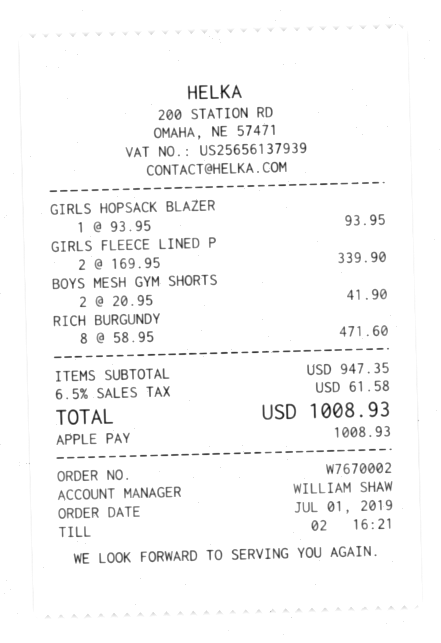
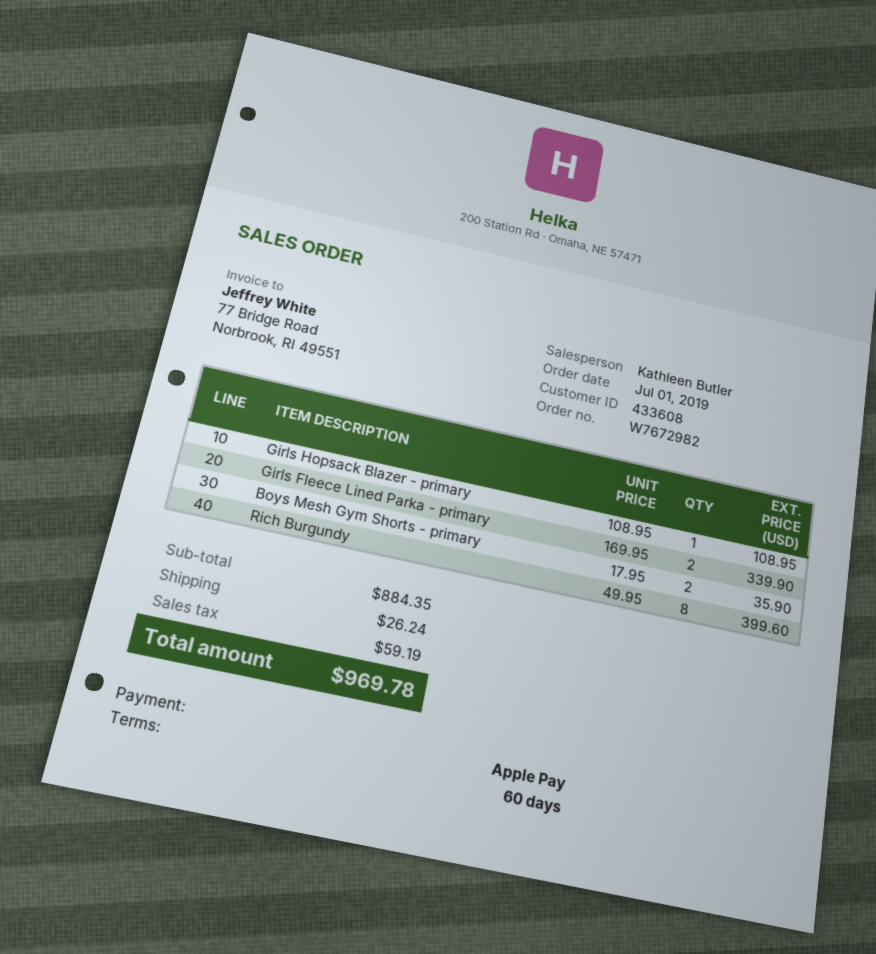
order number: W7670002 -> W7672982
sales rep: WILLIAM SHAW -> Kathleen Butler
GIRLS HOPSACK BLAZER: 1 x 93.95 = 93.95 -> 1 x 108.95 = 108.95
BOYS MESH GYM SHORTS: 2 x 20.95 = 41.90 -> 2 x 17.95 = 35.90
RICH BURGUNDY: 8 x 58.95 = 471.60 -> 8 x 49.95 = 399.60
subtotal: 947.35 -> 884.35
shipping: none -> 26.24
tax: 61.58 -> 59.19
total: 1008.93 -> 969.78

